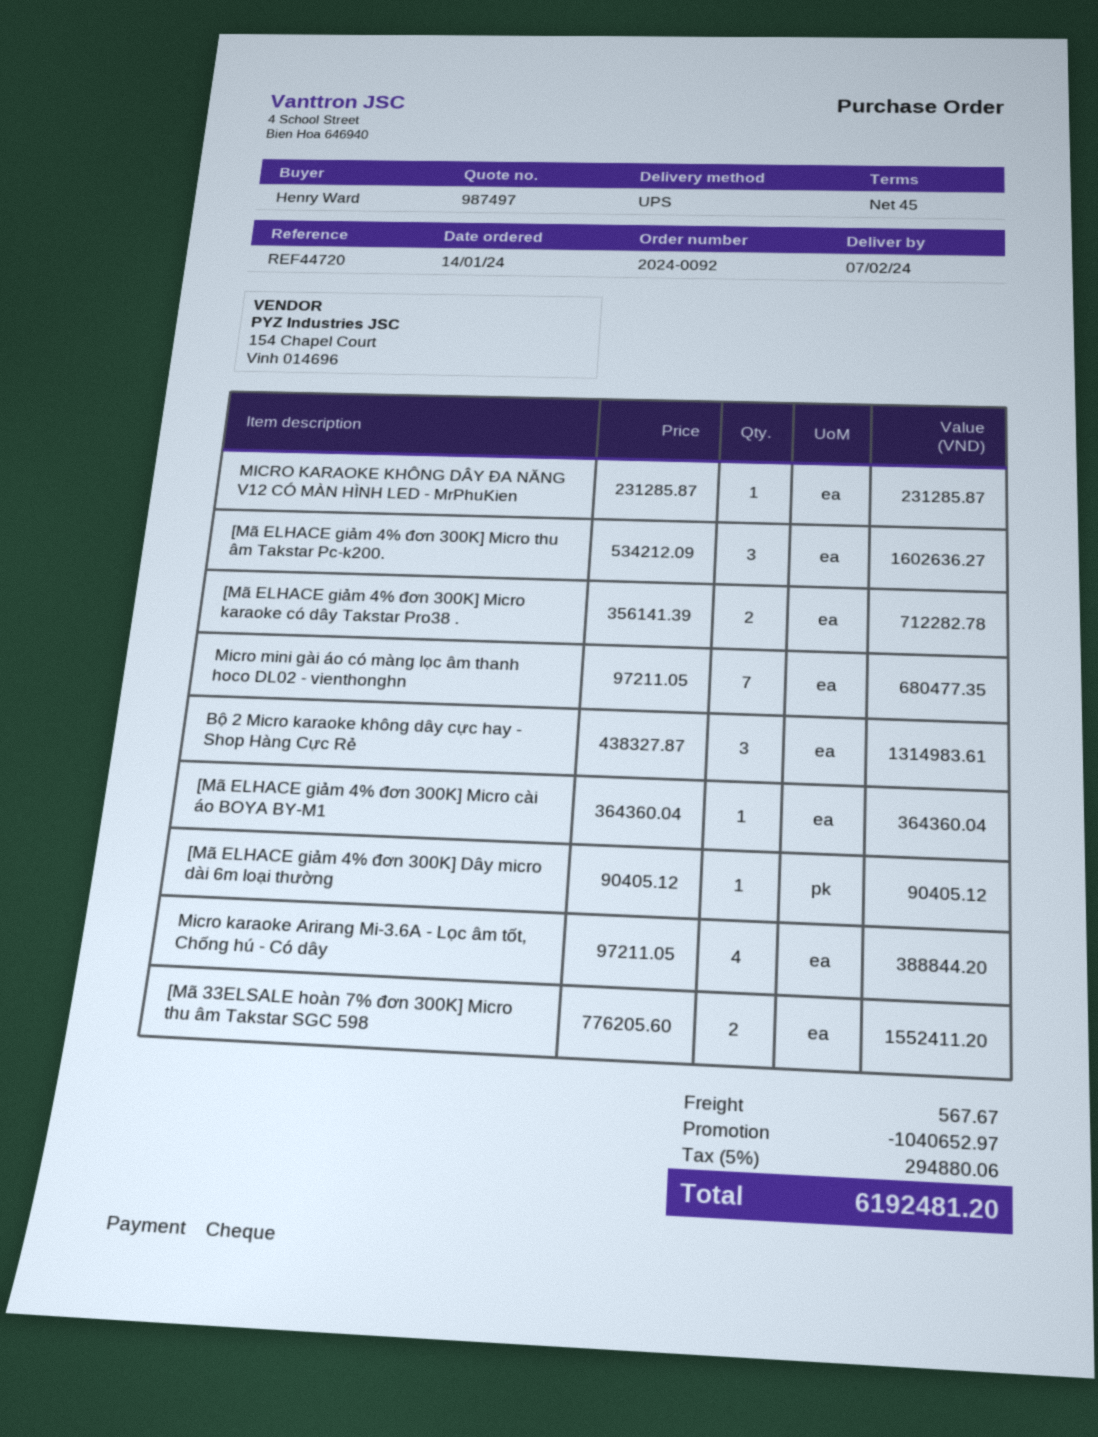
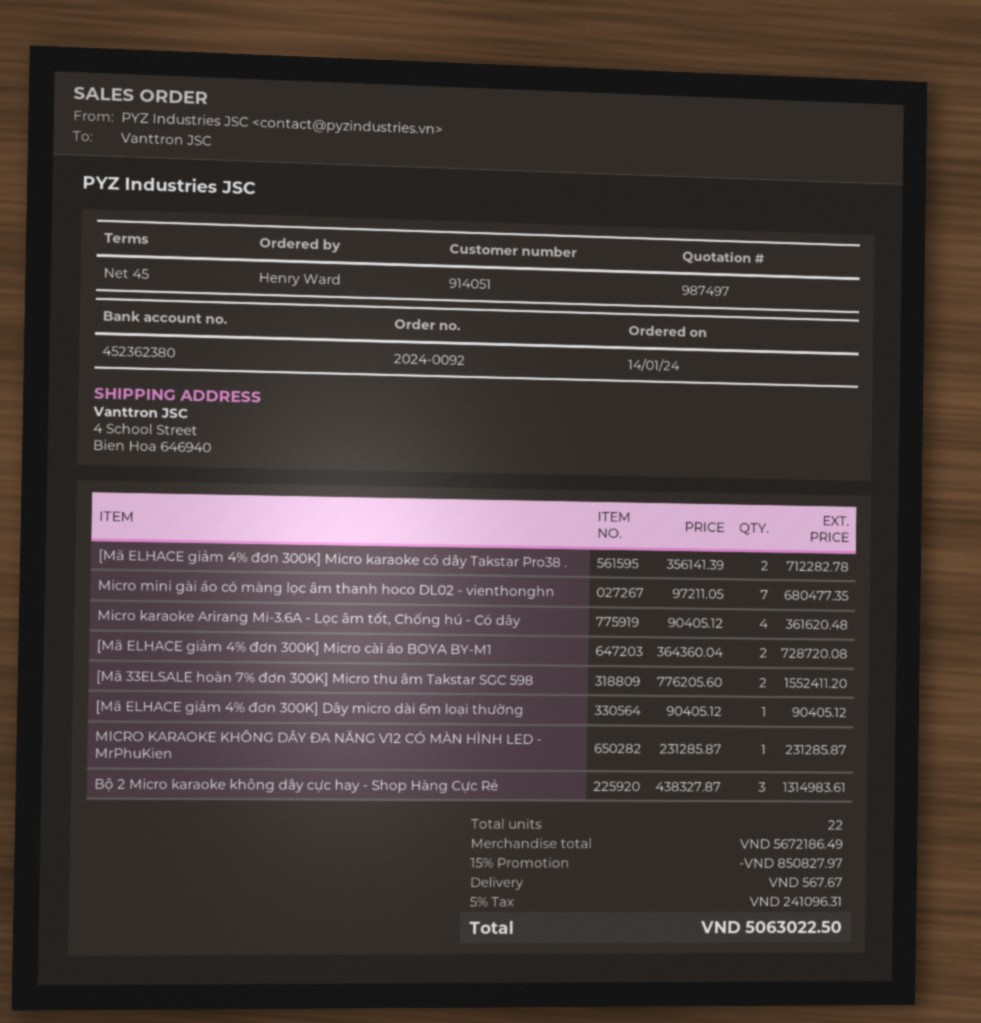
[Mã ELHACE giảm 4% đơn 300K] Micro thu âm Takstar Pc-k200.: 3 x 534212.09 = 1602636.27 -> none
[Mã ELHACE giảm 4% đơn 300K] Micro cài áo BOYA BY-M1: 1 x 364360.04 = 364360.04 -> 2 x 364360.04 = 728720.08
Micro karaoke Arirang Mi-3.6A - Lọc âm tốt, Chống hú - Có dây: 4 x 97211.05 = 388844.20 -> 4 x 90405.12 = 361620.48
discount: 1040652.97 -> 850827.97
tax: 5% = 294880.06 -> 5% = 241096.31
total: 6192481.20 -> 5063022.50

